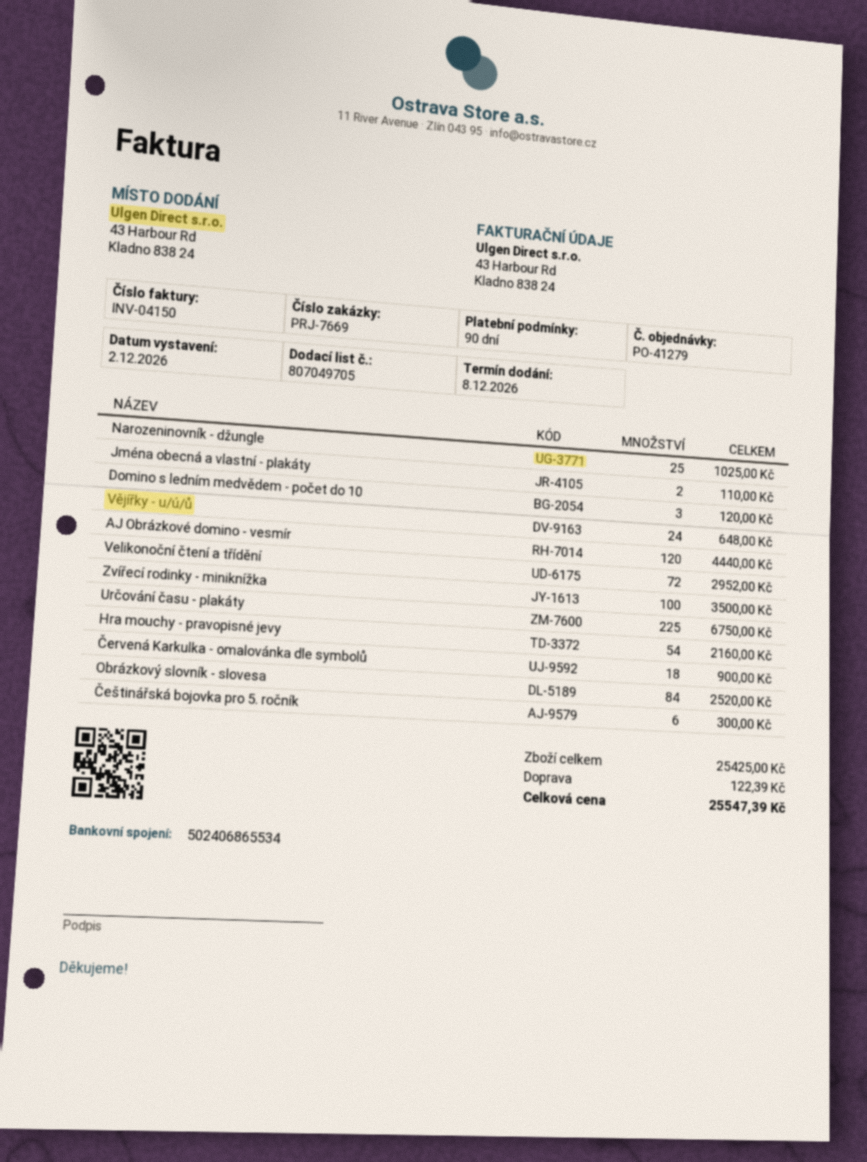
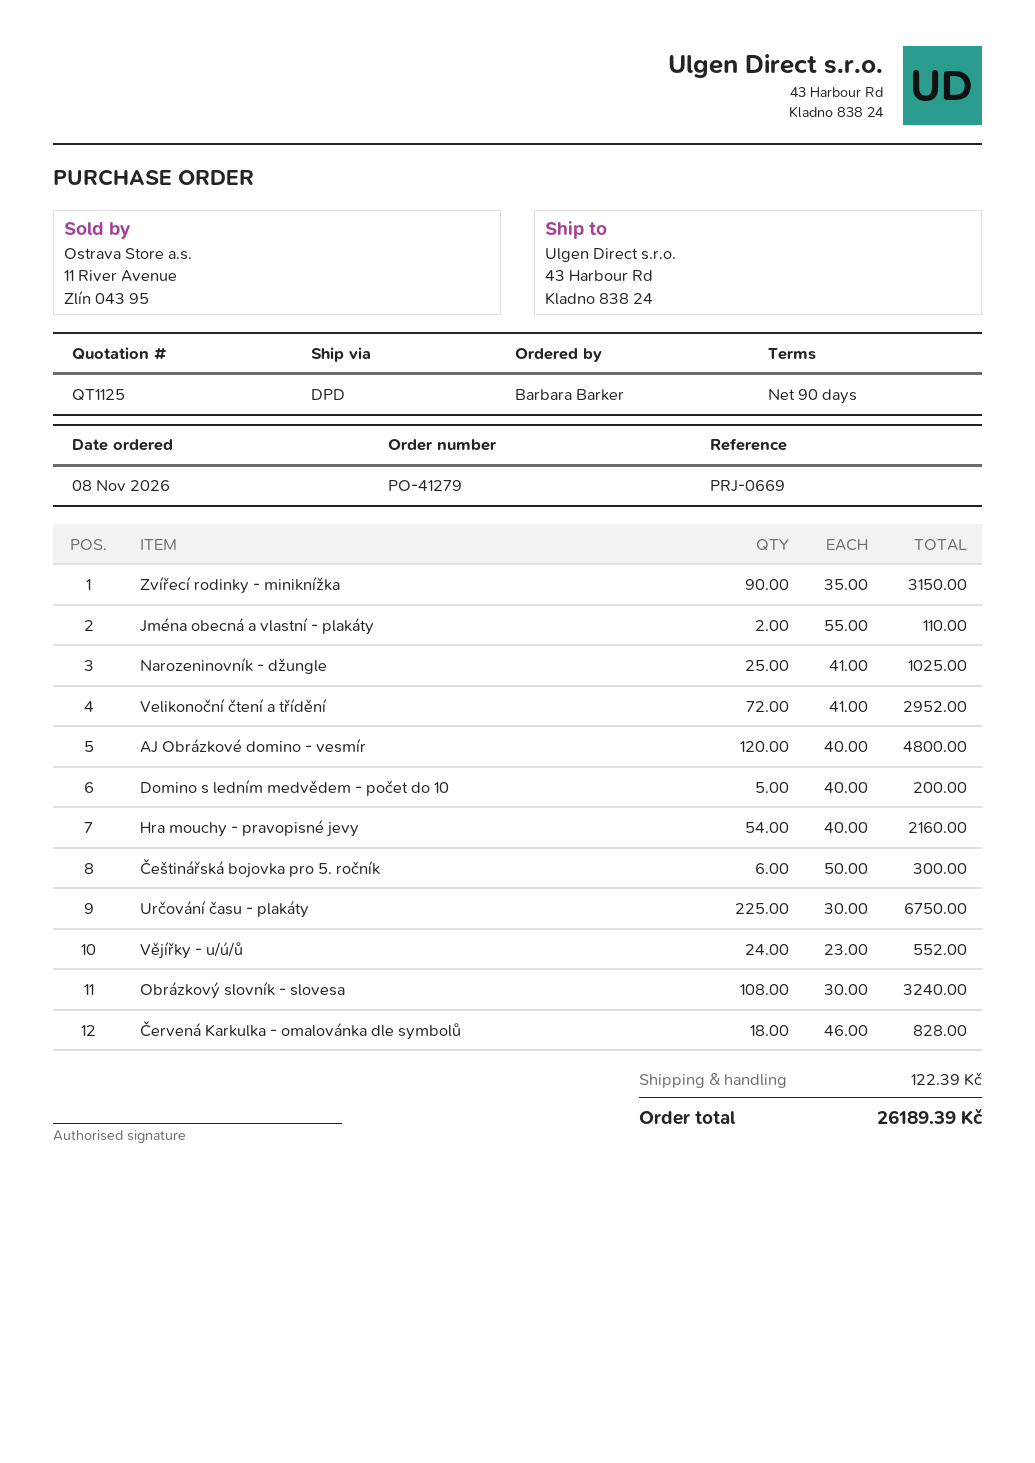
reference: PRJ-7669 -> PRJ-0669
Domino s ledním medvědem - počet do 10: 3 for 120.00 -> 5 for 200.00
Vějířky - u/ú/ů: 24 for 648.00 -> 24 for 552.00
AJ Obrázkové domino - vesmír: 120 for 4440.00 -> 120 for 4800.00
Zvířecí rodinky - miniknížka: 100 for 3500.00 -> 90 for 3150.00
Červená Karkulka - omalovánka dle symbolů: 18 for 900.00 -> 18 for 828.00
Obrázkový slovník - slovesa: 84 for 2520.00 -> 108 for 3240.00
total: 25547.39 -> 26189.39

